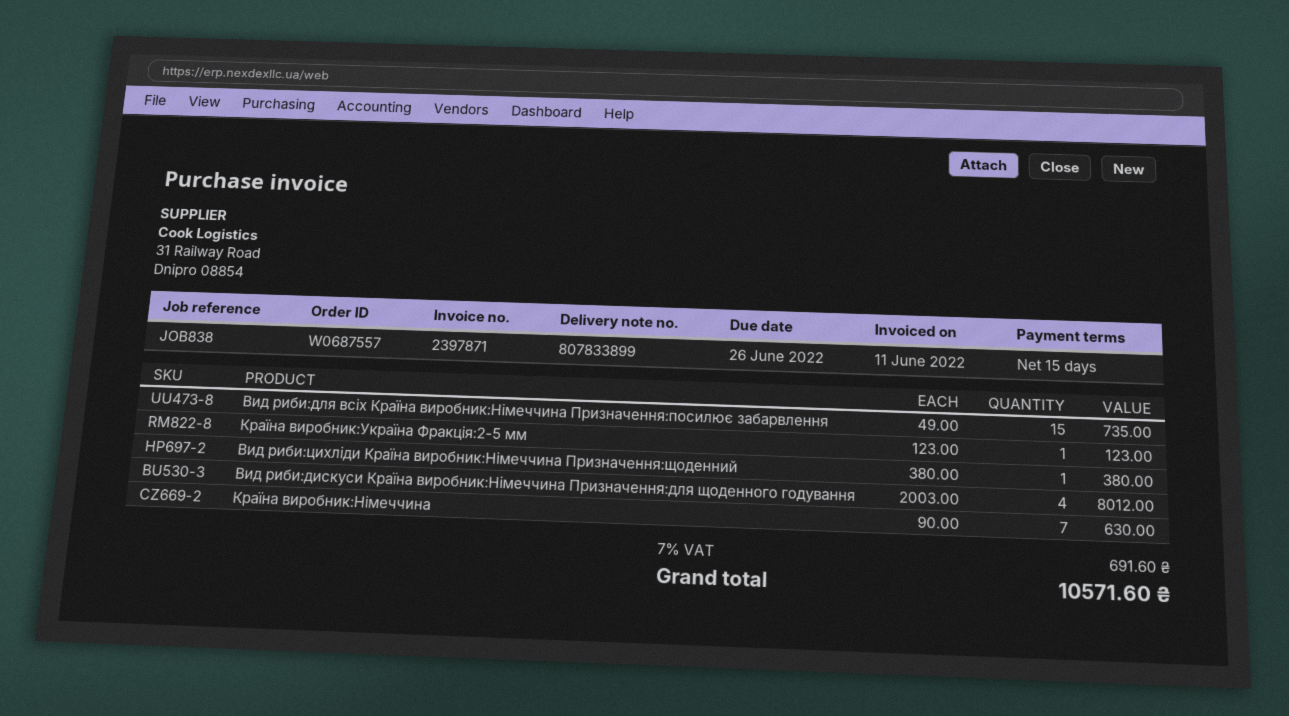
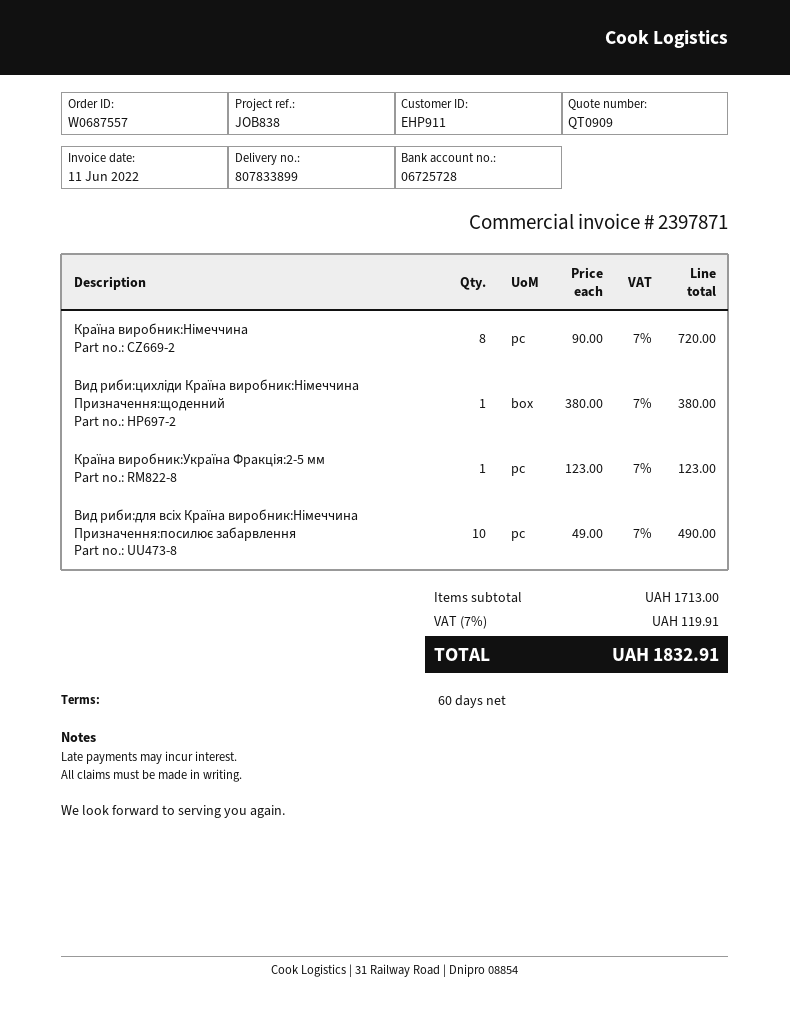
payment terms: 15 days -> 60 days
Вид риби:для всіх Країна виробник:Німеччина Призначення:посилює забарвлення: 15 x 49.00 = 735.00 -> 10 x 49.00 = 490.00
Вид риби:дискуси Країна виробник:Німеччина Призначення:для щоденного годування: 4 x 2003.00 = 8012.00 -> none
Країна виробник:Німеччина: 7 x 90.00 = 630.00 -> 8 x 90.00 = 720.00
tax: 7% = 691.60 -> 7% = 119.91
total: 10571.60 -> 1832.91

